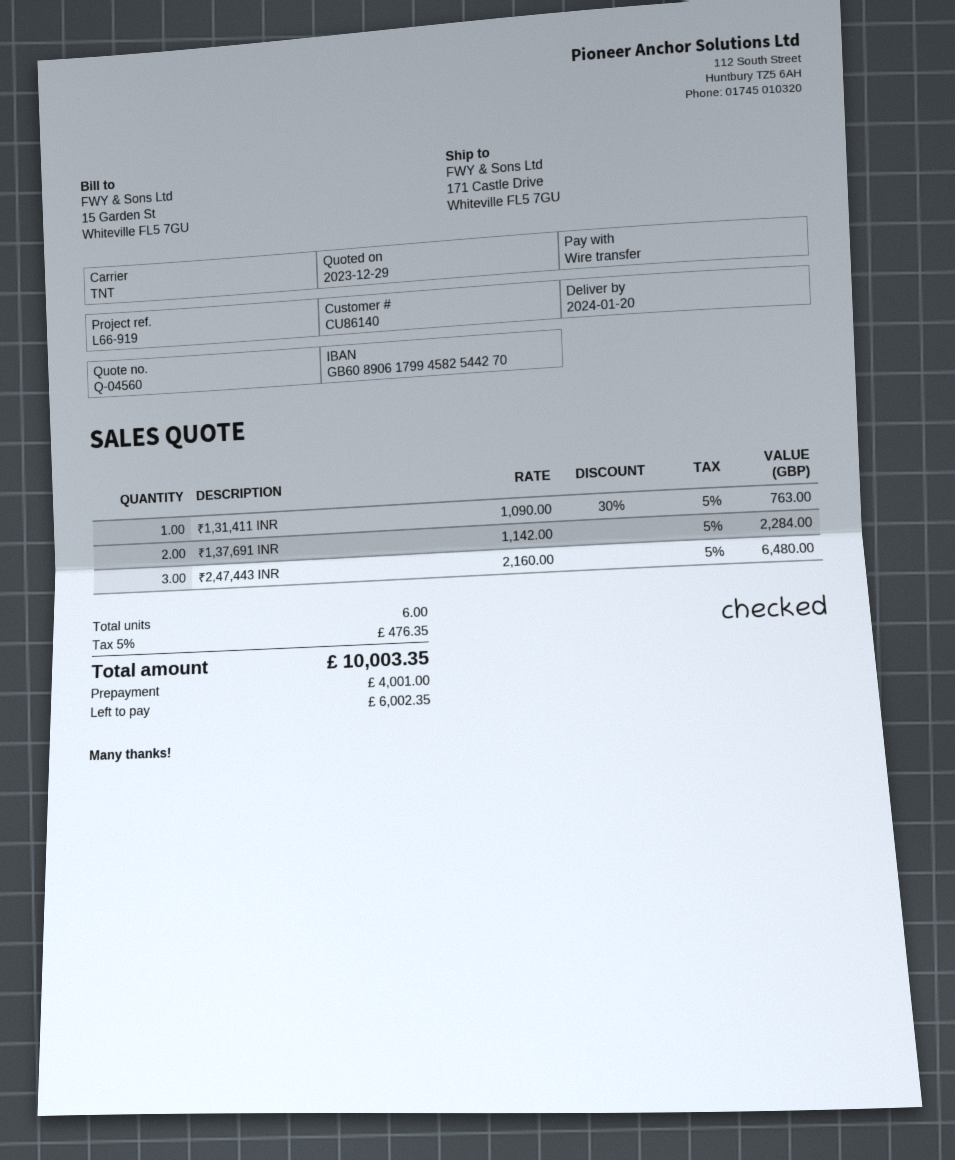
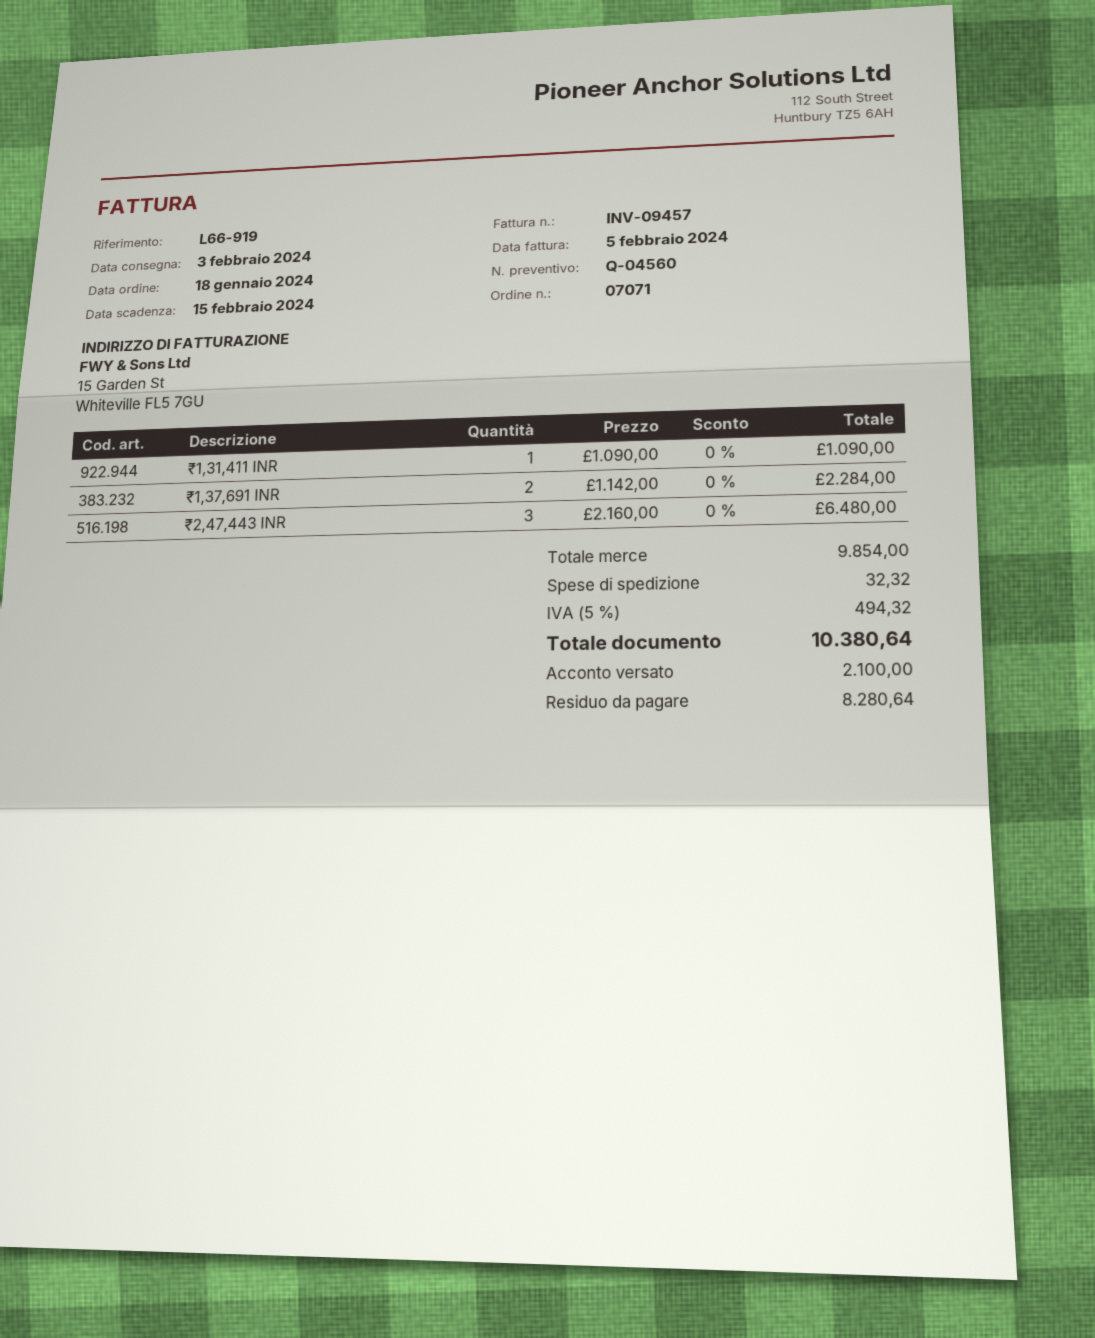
delivery date: 2024-01-20 -> 2024-02-03
₹1,31,411 INR: 1 x 1090.00 - 30% = 763.00 -> 1 x 1090.00 = 1090.00
shipping: none -> 32.32
tax: 5% = 476.35 -> 5% = 494.32
total: 10003.35 -> 10380.64
deposit: 4001.00 -> 2100.00
balance: 6002.35 -> 8280.64

